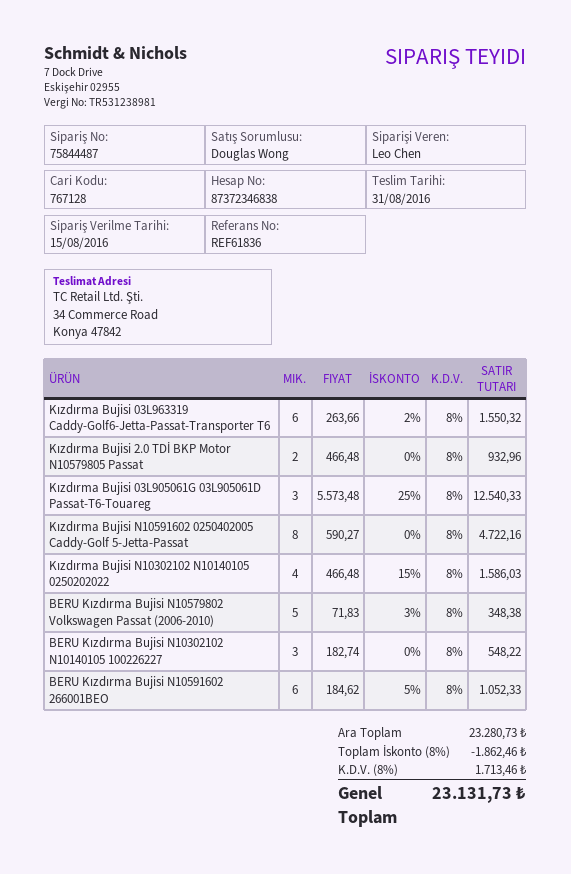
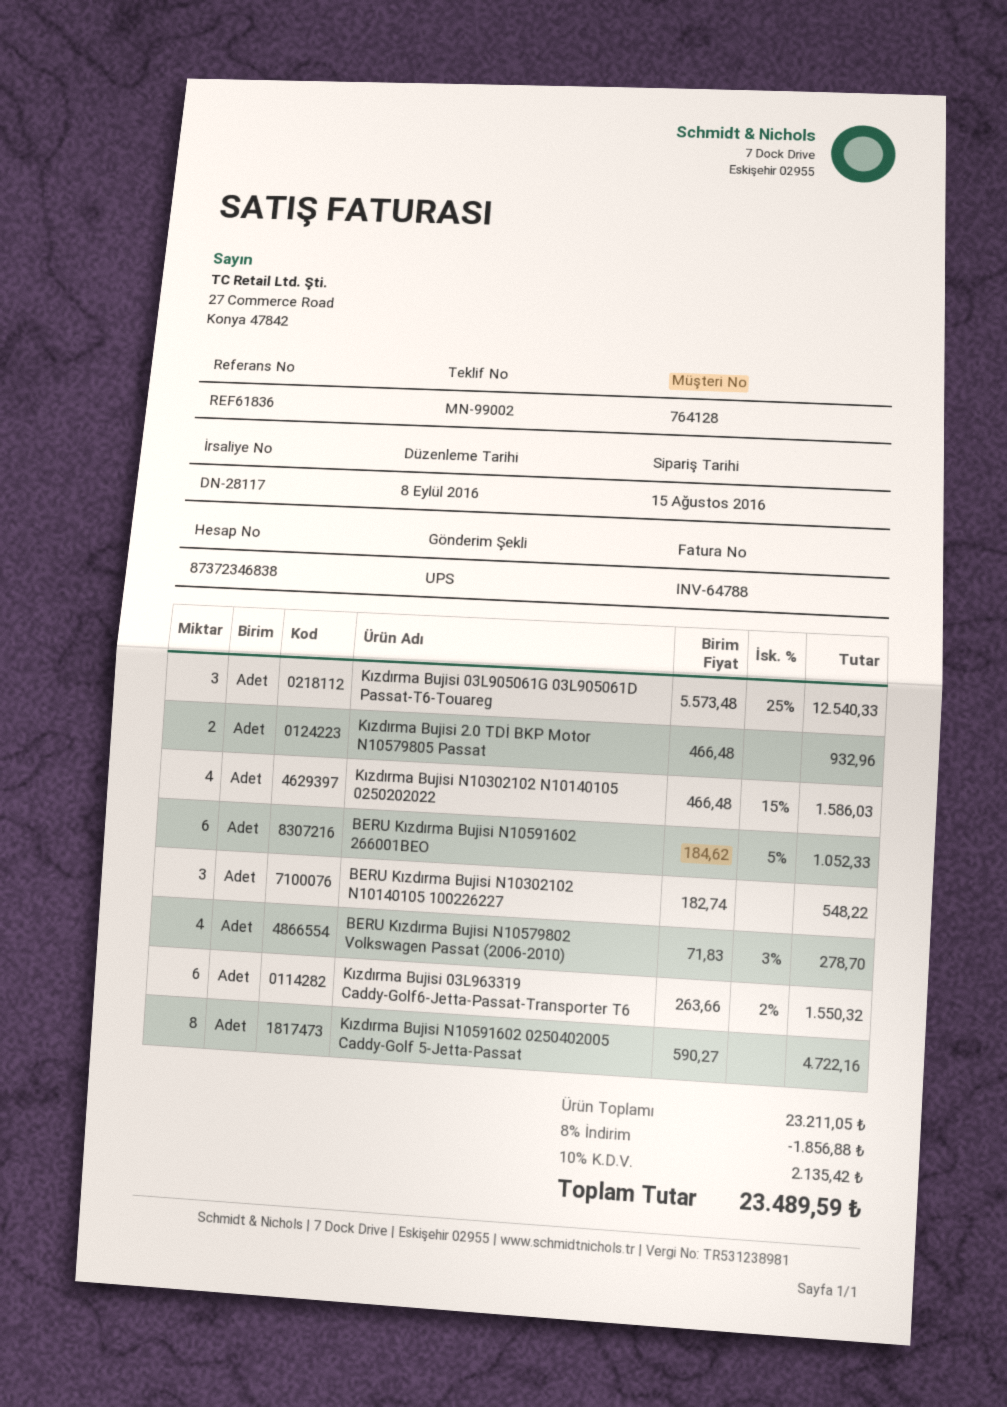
customer number: 767128 -> 764128
BERU Kızdırma Bujisi N10579802 Volkswagen Passat (2006-2010): 5 x 71.83 - 3% = 348.38 -> 4 x 71.83 - 3% = 278.70
subtotal: 23280.73 -> 23211.05
discount: 8% = 1862.46 -> 8% = 1856.88
tax: 8% = 1713.46 -> 10% = 2135.42
total: 23131.73 -> 23489.59

